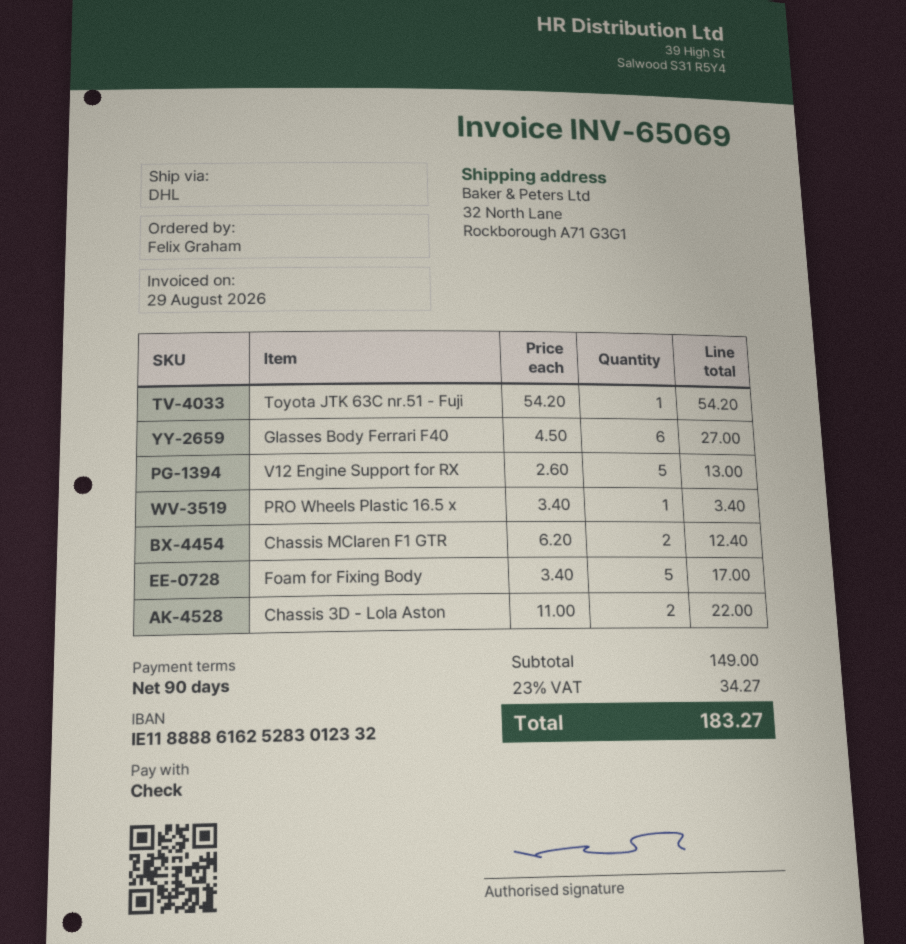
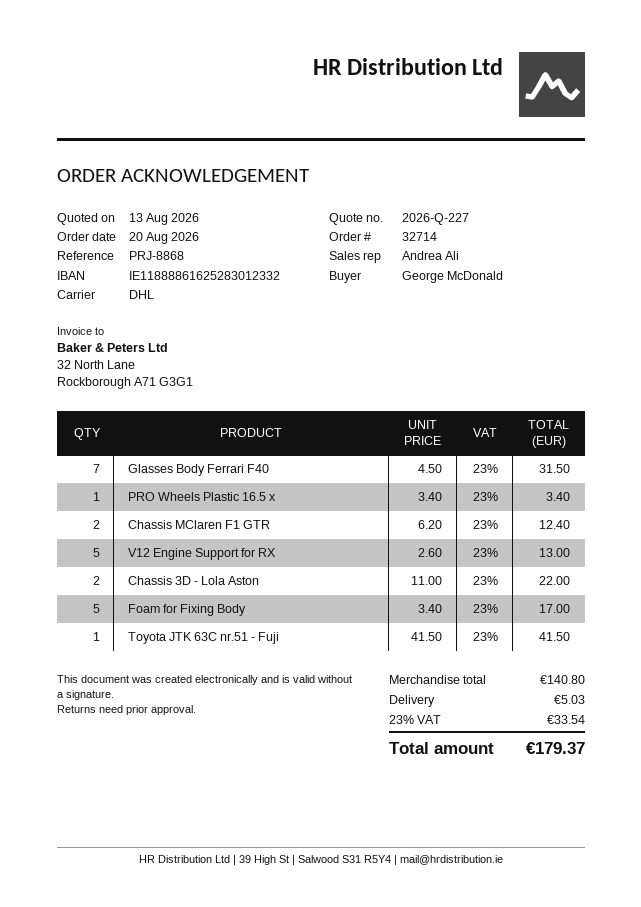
ordered by: Felix Graham -> George McDonald
Toyota JTK 63C nr.51 - Fuji: 1 x 54.20 = 54.20 -> 1 x 41.50 = 41.50
Glasses Body Ferrari F40: 6 x 4.50 = 27.00 -> 7 x 4.50 = 31.50
subtotal: 149.00 -> 140.80
shipping: none -> 5.03
tax: 23% = 34.27 -> 23% = 33.54
total: 183.27 -> 179.37

